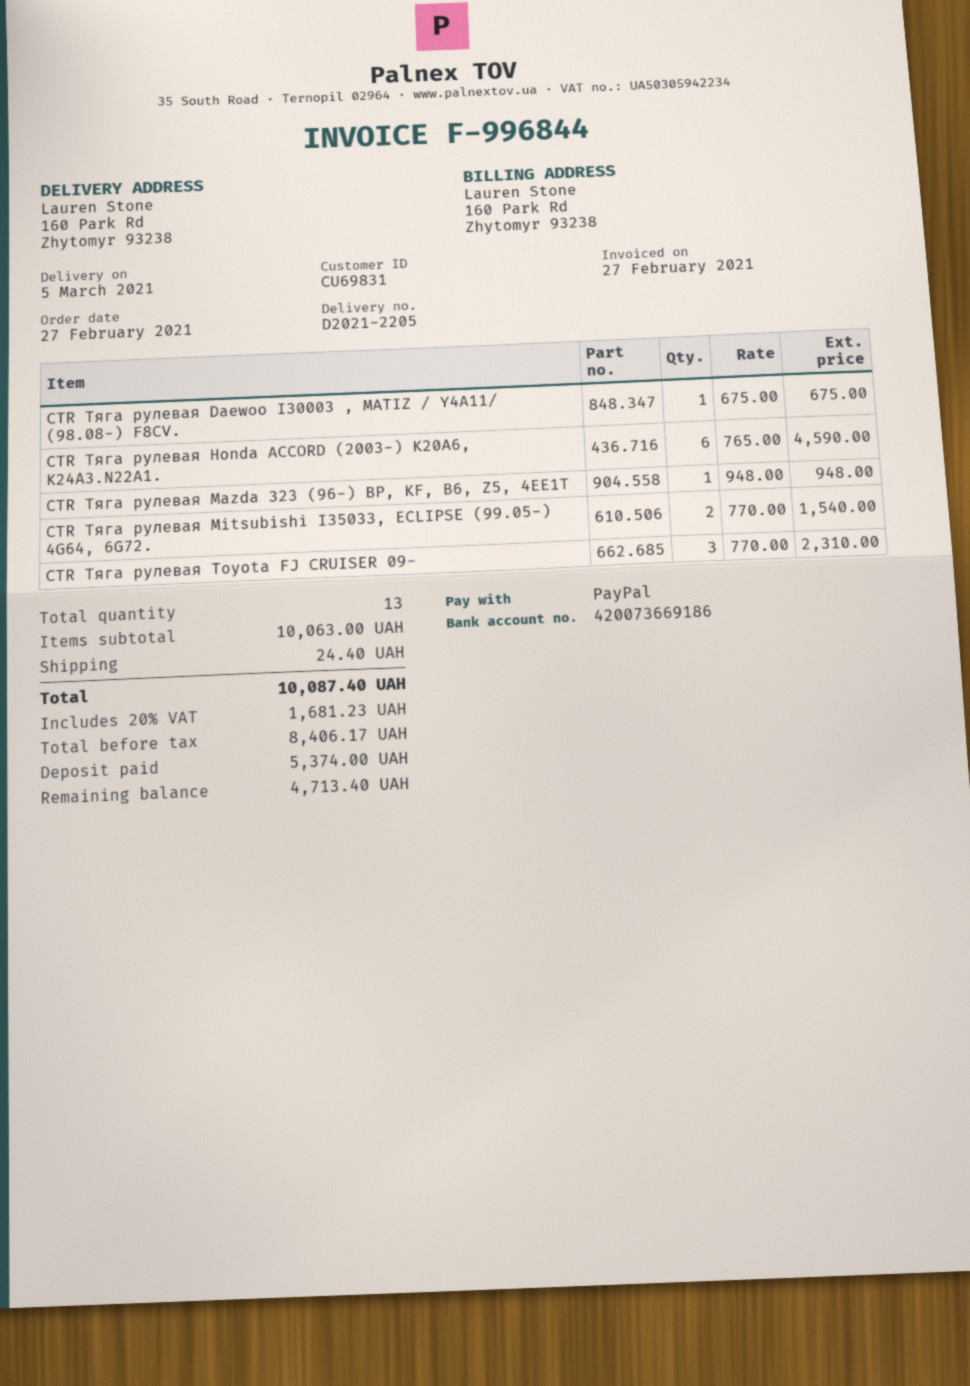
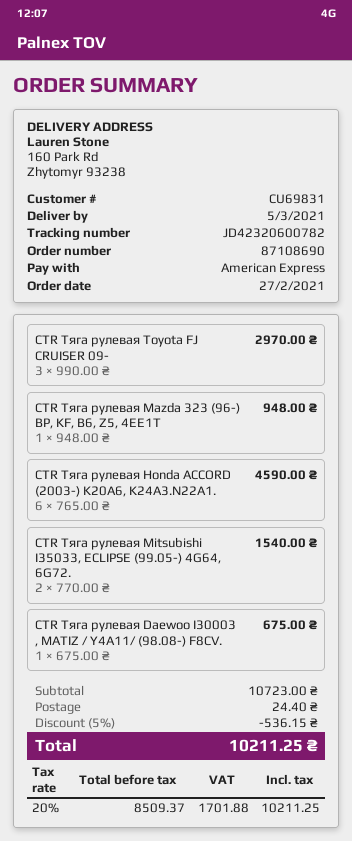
payment method: PayPal -> American Express
CTR Тяга рулевая Toyota FJ CRUISER 09-: 3 x 770.00 = 2310.00 -> 3 x 990.00 = 2970.00
subtotal: 10063.00 -> 10723.00
discount: none -> 5% = 536.15
net: 8406.17 -> 8509.37
tax: 20% = 1681.23 -> 20% = 1701.88
total: 10087.40 -> 10211.25

